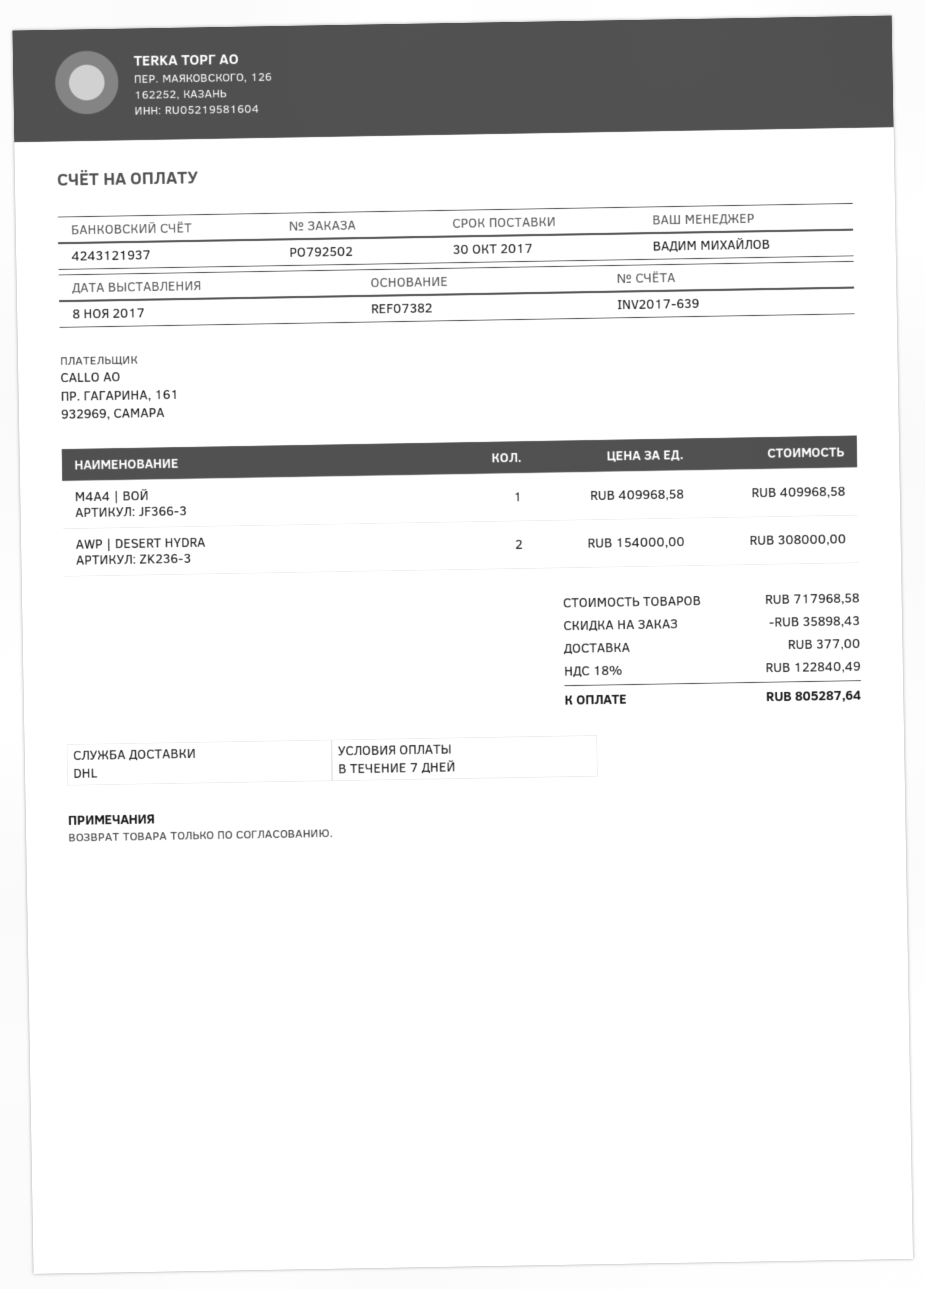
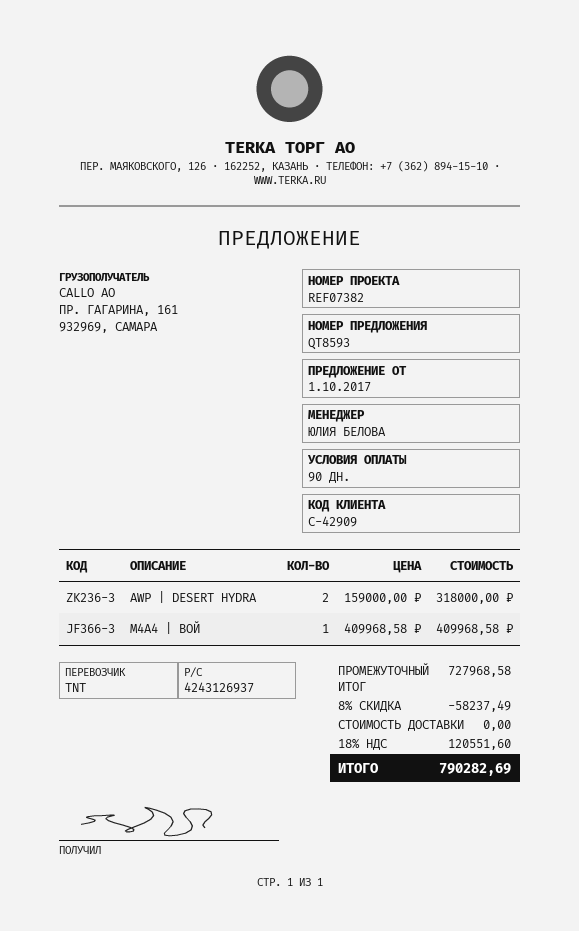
payment terms: 7 days -> 90 days
sales rep: ВАДИМ МИХАЙЛОВ -> ЮЛИЯ БЕЛОВА
bank account: 4243121937 -> 4243126937
shipping method: DHL -> TNT
AWP | DESERT HYDRA: 2 x 154000.00 = 308000.00 -> 2 x 159000.00 = 318000.00
subtotal: 717968.58 -> 727968.58
discount: 35898.43 -> 58237.49
shipping: 377.00 -> 0.00
tax: 18% = 122840.49 -> 18% = 120551.60
total: 805287.64 -> 790282.69

